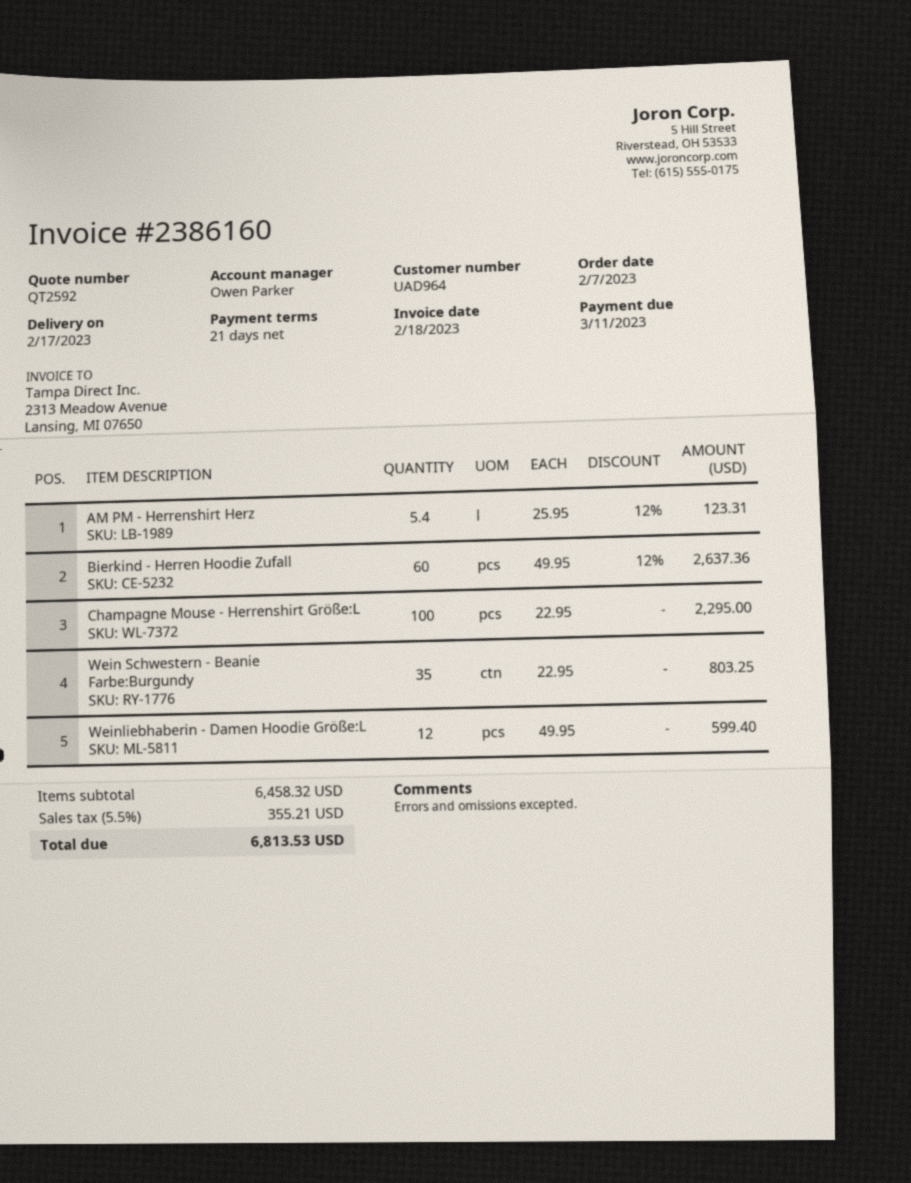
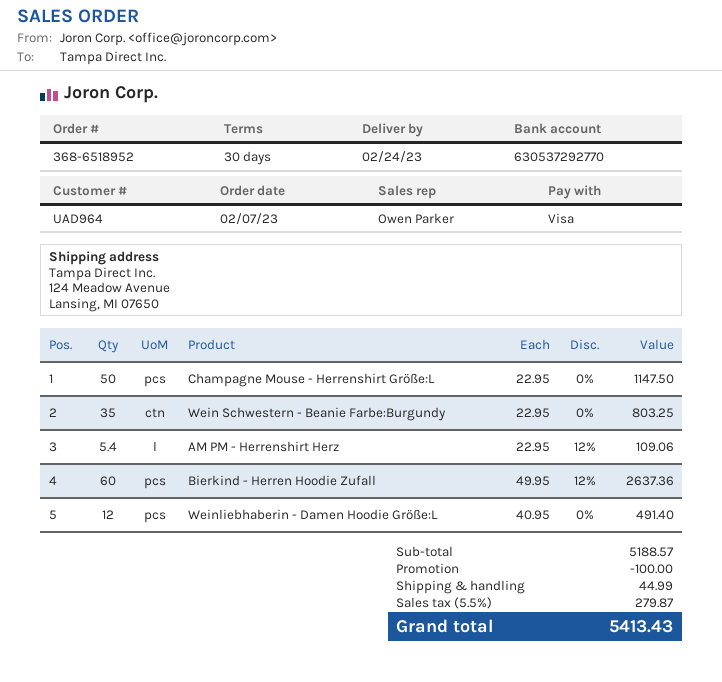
delivery date: 2023-02-17 -> 2023-02-24
payment terms: 21 days -> 30 days
AM PM - Herrenshirt Herz: 5.4 x 25.95 - 12% = 123.31 -> 5.4 x 22.95 - 12% = 109.06
Champagne Mouse - Herrenshirt Größe:L: 100 x 22.95 = 2295.00 -> 50 x 22.95 = 1147.50
Weinliebhaberin - Damen Hoodie Größe:L: 12 x 49.95 = 599.40 -> 12 x 40.95 = 491.40
subtotal: 6458.32 -> 5188.57
discount: none -> 100.00
shipping: none -> 44.99
tax: 5.5% = 355.21 -> 5.5% = 279.87
total: 6813.53 -> 5413.43

